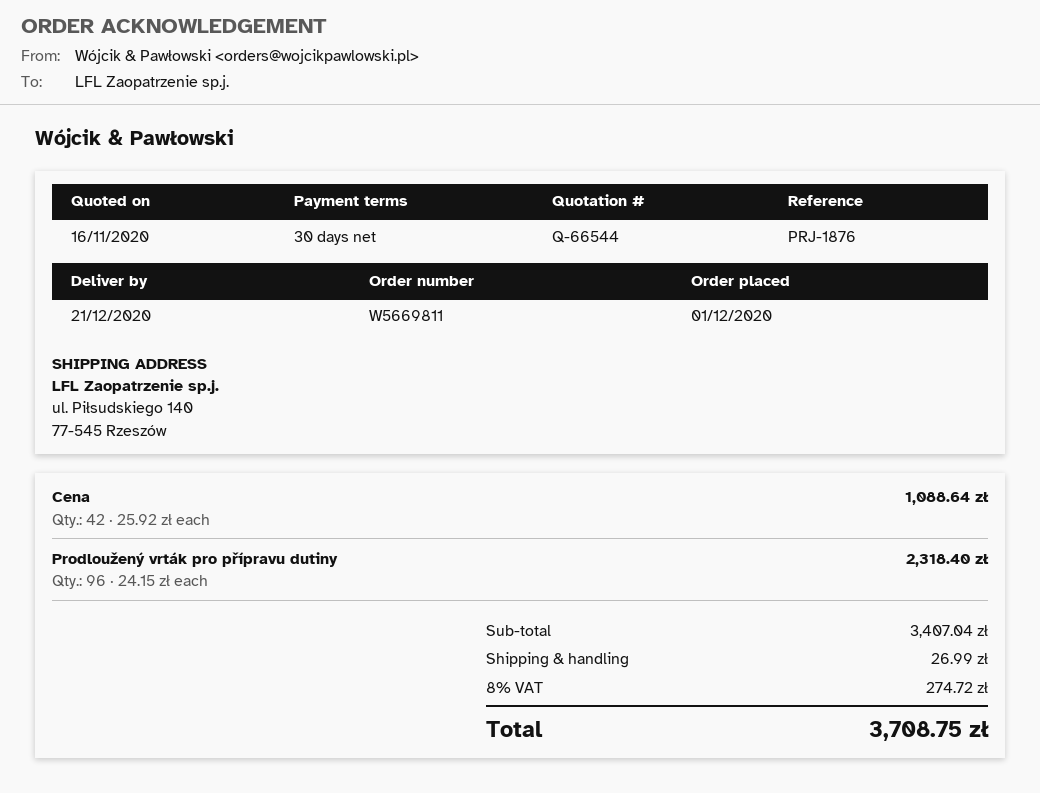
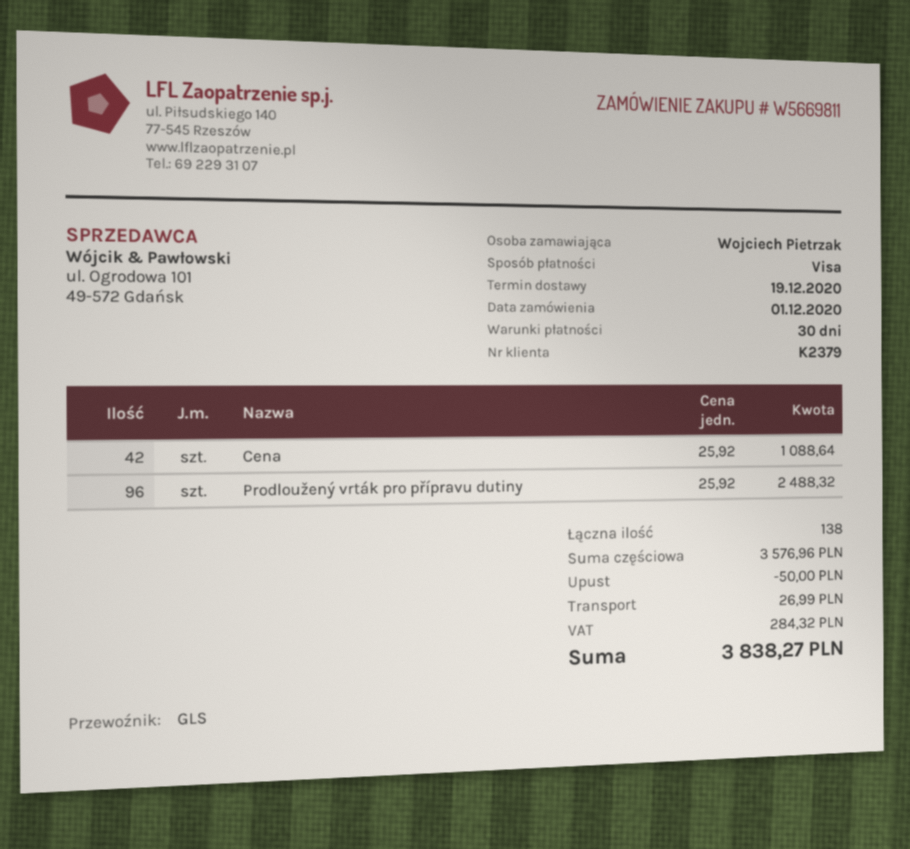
delivery date: 2020-12-21 -> 2020-12-19
Prodloužený vrták pro přípravu dutiny: 96 x 24.15 = 2318.40 -> 96 x 25.92 = 2488.32
subtotal: 3407.04 -> 3576.96
discount: none -> 50.00
tax: 274.72 -> 284.32
total: 3708.75 -> 3838.27

